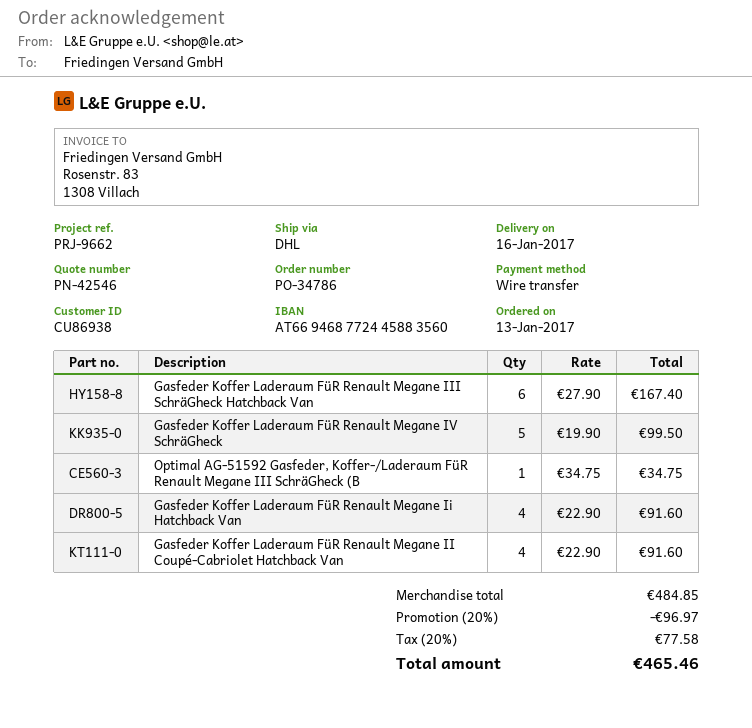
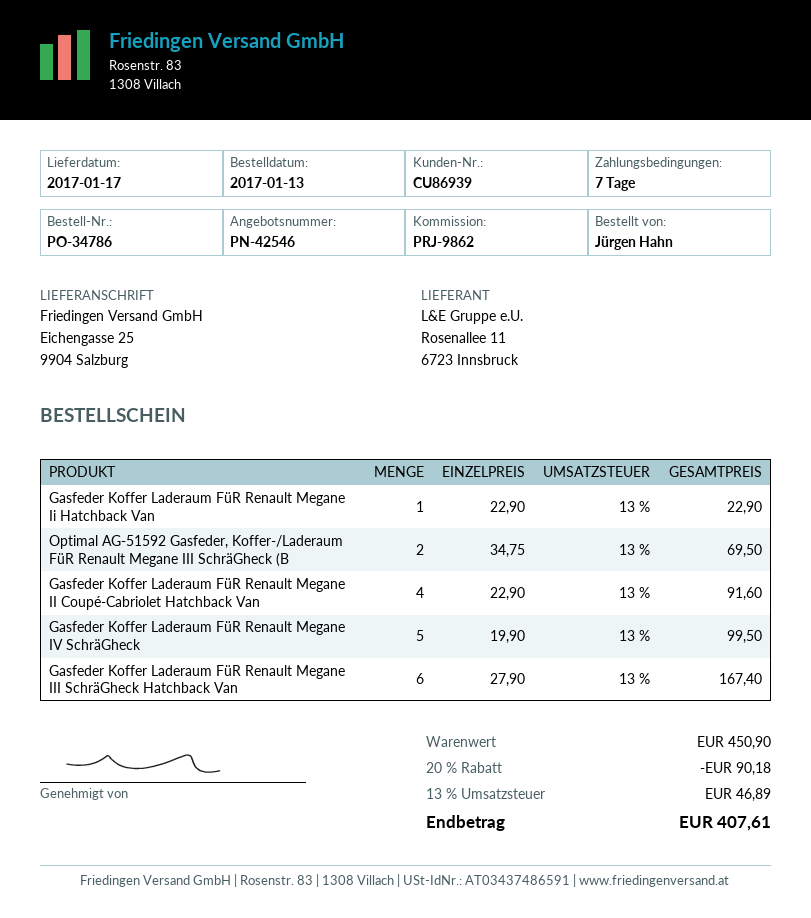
delivery date: 2017-01-16 -> 2017-01-17
customer number: CU86938 -> CU86939
reference: PRJ-9662 -> PRJ-9862
Optimal AG-51592 Gasfeder, Koffer-/Laderaum FüR Renault Megane III SchräGheck (B: 1 x 34.75 = 34.75 -> 2 x 34.75 = 69.50
Gasfeder Koffer Laderaum FüR Renault Megane Ii Hatchback Van: 4 x 22.90 = 91.60 -> 1 x 22.90 = 22.90
subtotal: 484.85 -> 450.90
discount: 20% = 96.97 -> 20% = 90.18
tax: 20% = 77.58 -> 13% = 46.89
total: 465.46 -> 407.61

